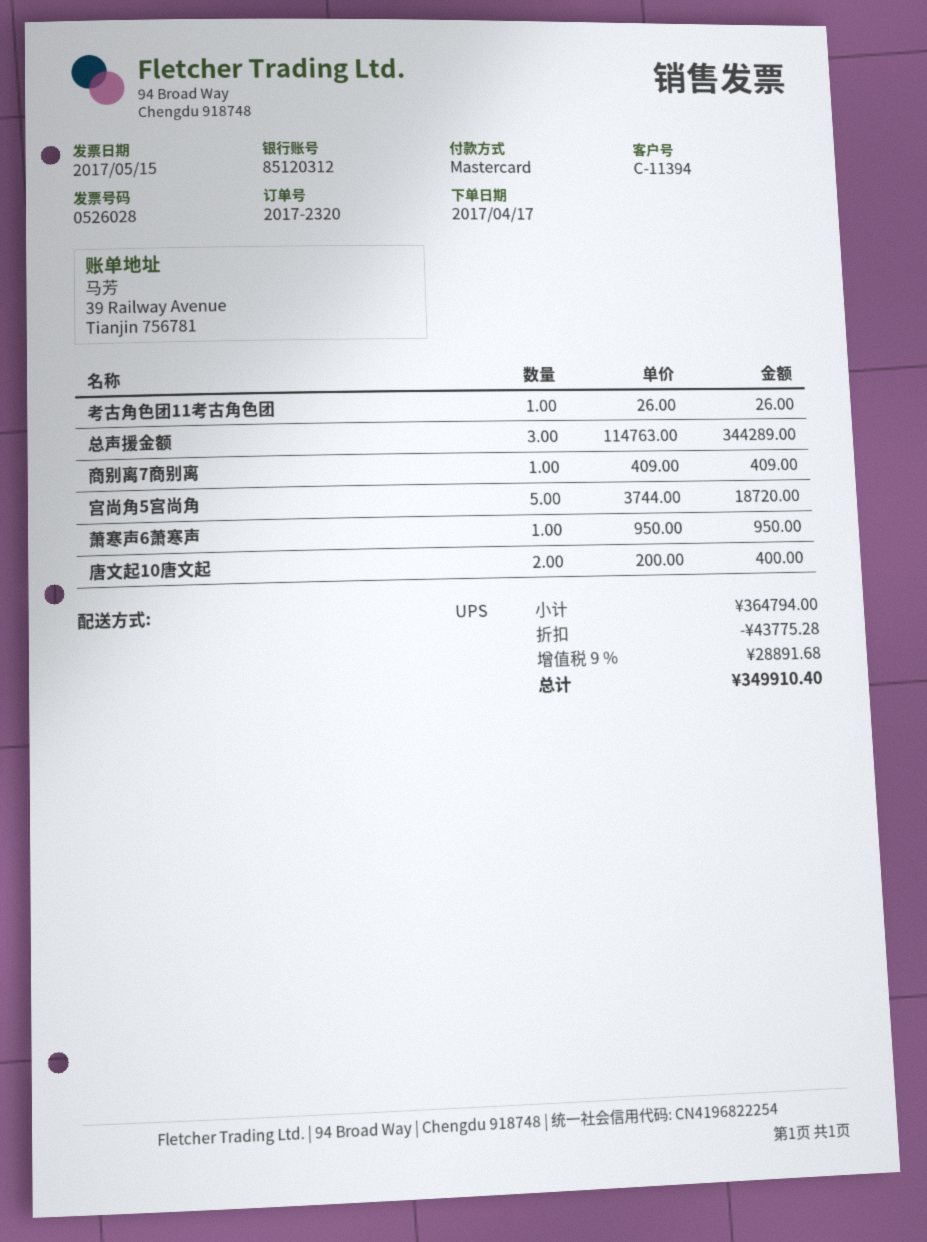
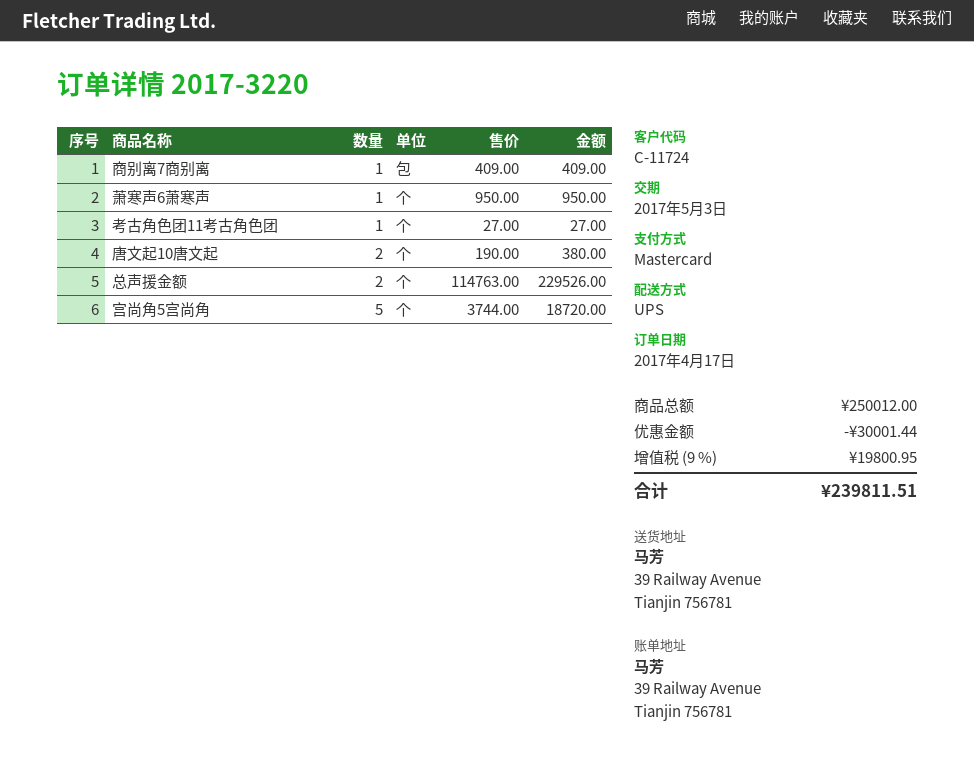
order number: 2017-2320 -> 2017-3220
customer number: C-11394 -> C-11724
考古角色团11考古角色团: 1 x 26.00 = 26.00 -> 1 x 27.00 = 27.00
总声援金额: 3 x 114763.00 = 344289.00 -> 2 x 114763.00 = 229526.00
唐文起10唐文起: 2 x 200.00 = 400.00 -> 2 x 190.00 = 380.00
subtotal: 364794.00 -> 250012.00
discount: 43775.28 -> 30001.44
tax: 9% = 28891.68 -> 9% = 19800.95
total: 349910.40 -> 239811.51

